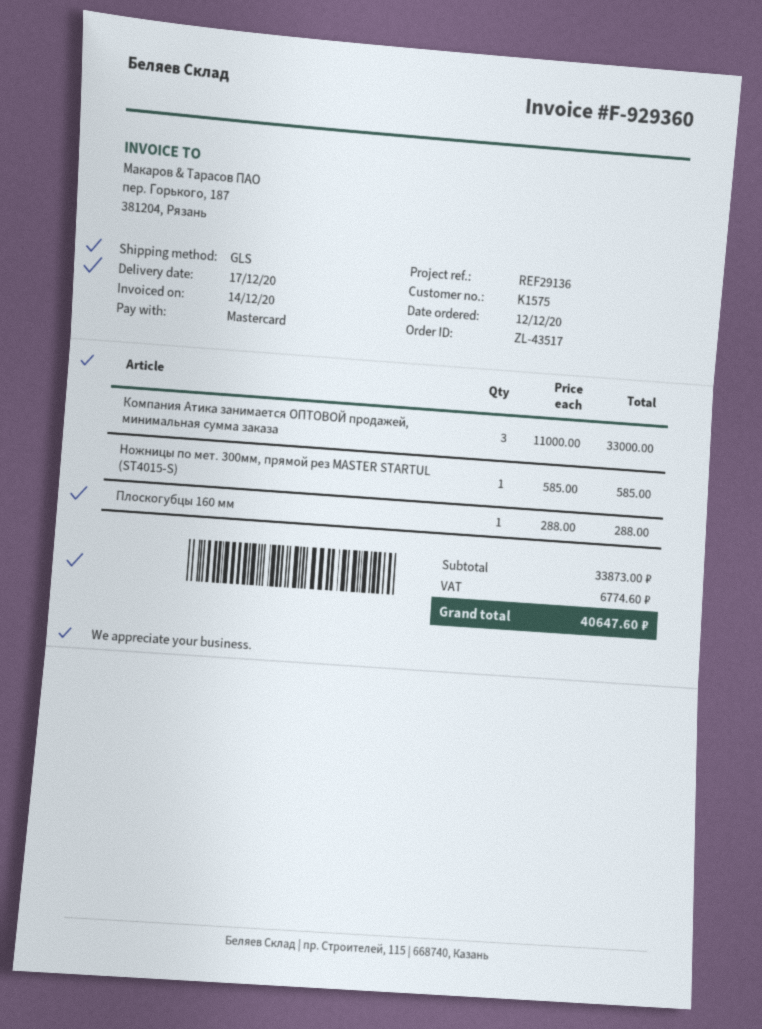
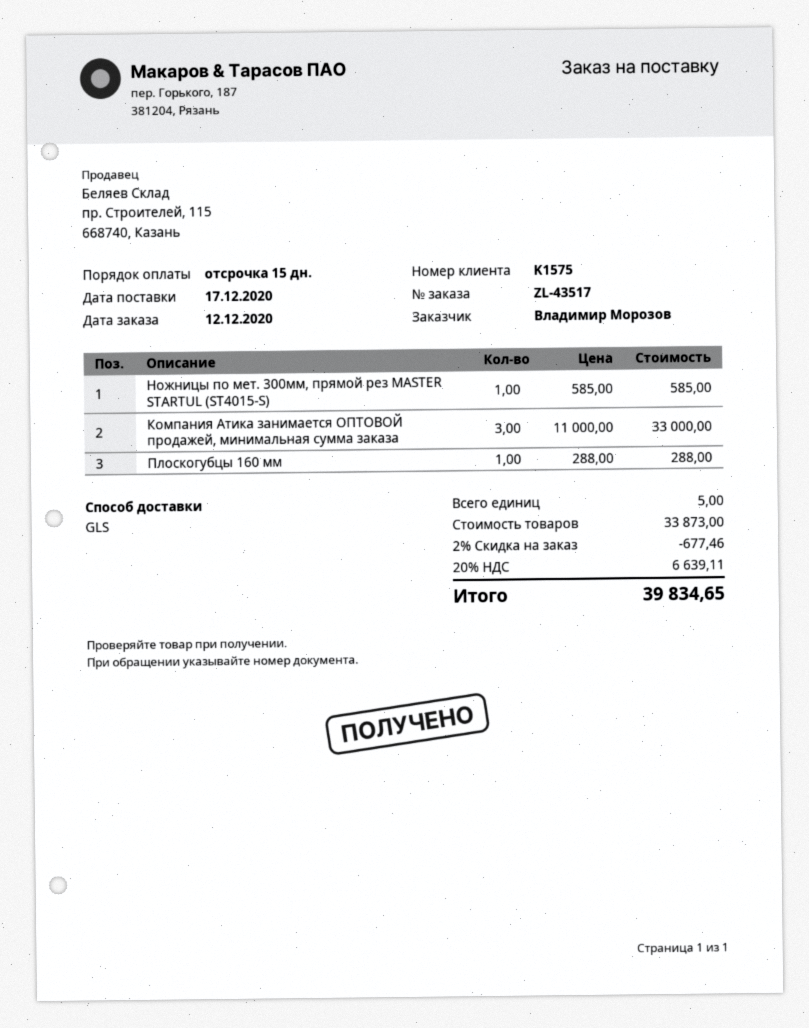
discount: none -> 2% = 677.46
tax: 6774.60 -> 6639.11
total: 40647.60 -> 39834.65

